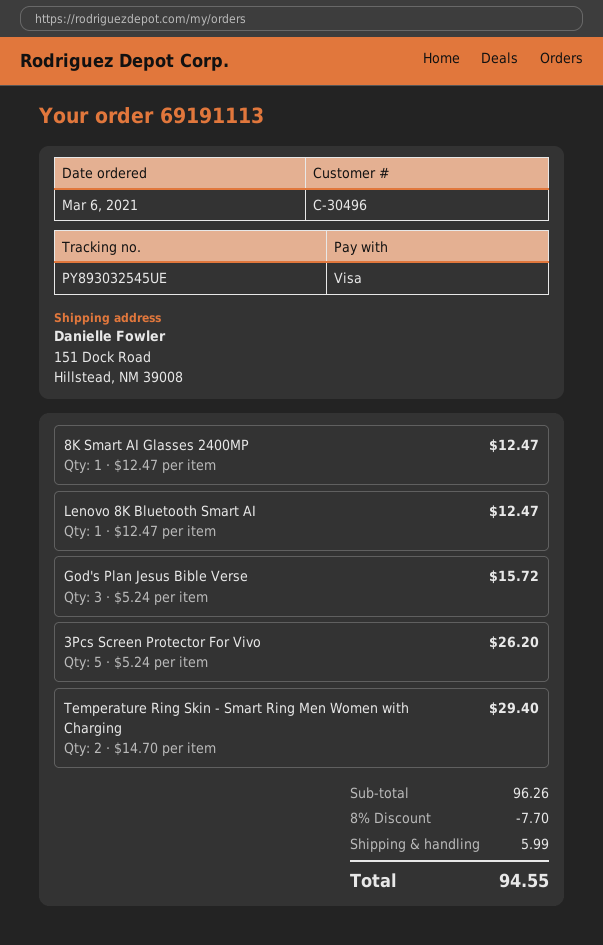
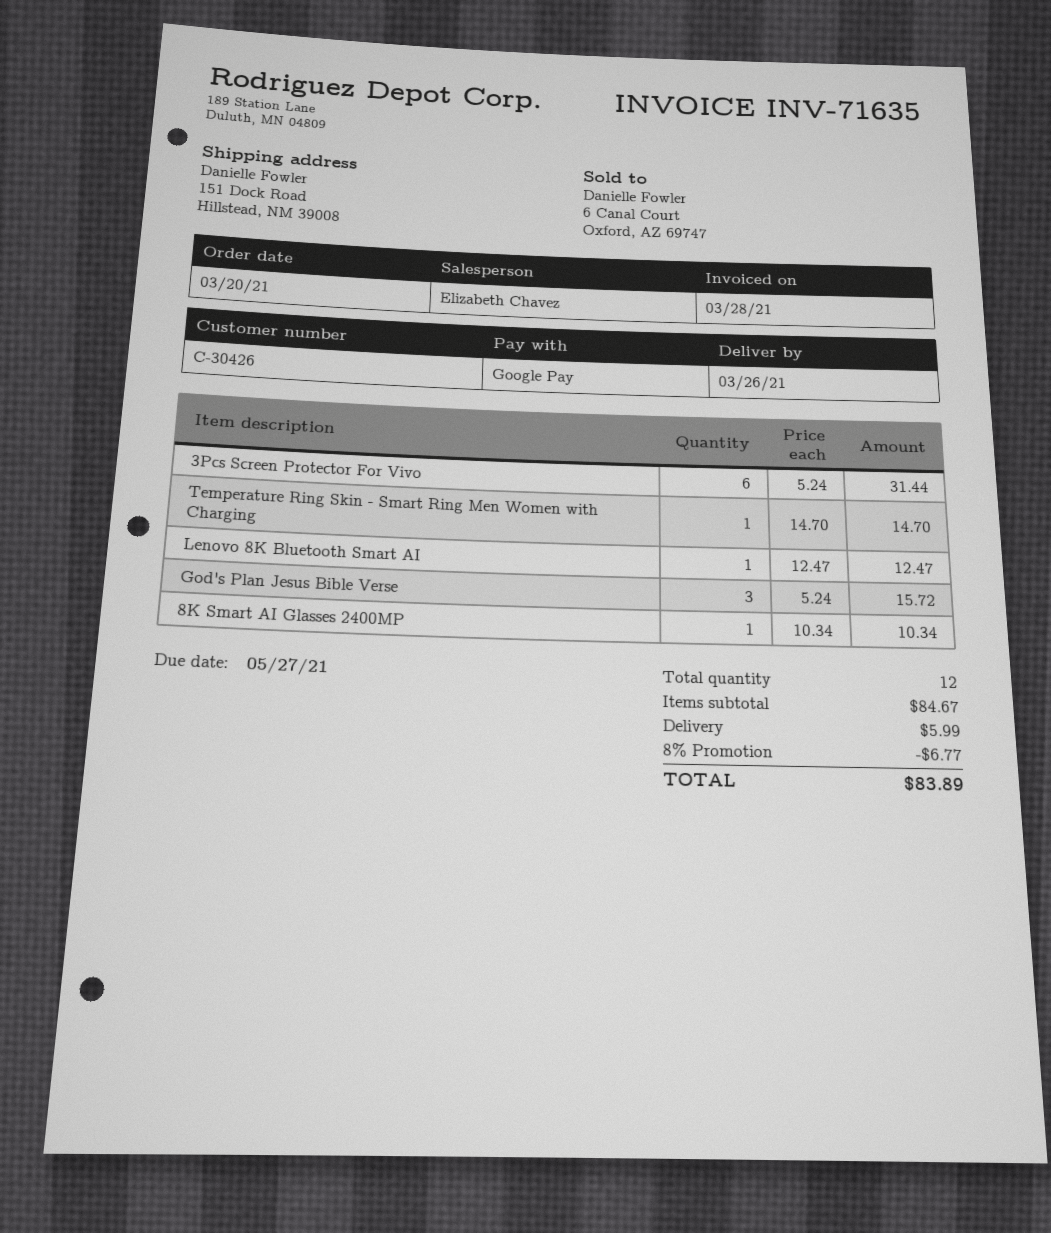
order date: 2021-03-06 -> 2021-03-20
customer number: C-30496 -> C-30426
payment method: Visa -> Google Pay
8K Smart AI Glasses 2400MP: 1 x 12.47 = 12.47 -> 1 x 10.34 = 10.34
3Pcs Screen Protector For Vivo: 5 x 5.24 = 26.20 -> 6 x 5.24 = 31.44
Temperature Ring Skin - Smart Ring Men Women with Charging: 2 x 14.70 = 29.40 -> 1 x 14.70 = 14.70
subtotal: 96.26 -> 84.67
discount: 8% = 7.70 -> 8% = 6.77
total: 94.55 -> 83.89

